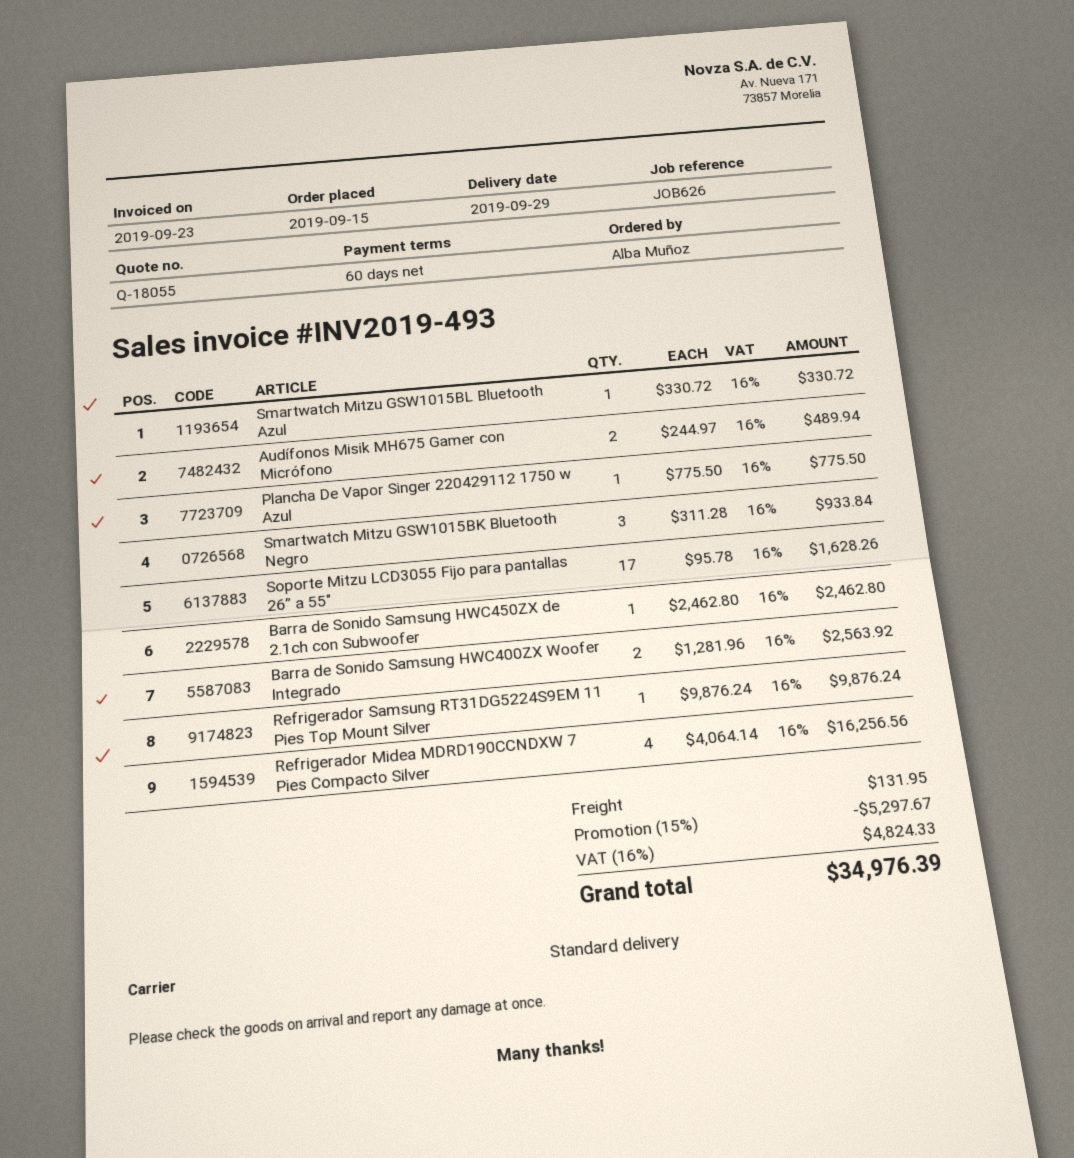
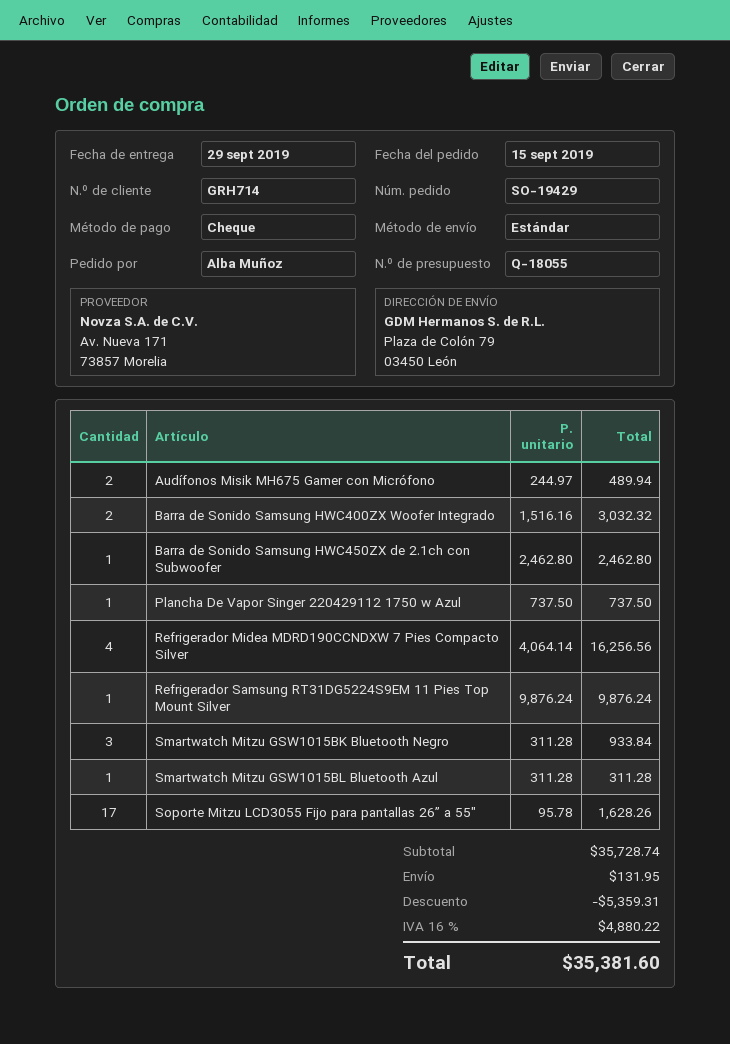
Smartwatch Mitzu GSW1015BL Bluetooth Azul: 1 x 330.72 = 330.72 -> 1 x 311.28 = 311.28
Plancha De Vapor Singer 220429112 1750 w Azul: 1 x 775.50 = 775.50 -> 1 x 737.50 = 737.50
Barra de Sonido Samsung HWC400ZX Woofer Integrado: 2 x 1281.96 = 2563.92 -> 2 x 1516.16 = 3032.32
discount: 5297.67 -> 5359.31
tax: 16% = 4824.33 -> 16% = 4880.22
total: 34976.39 -> 35381.60

